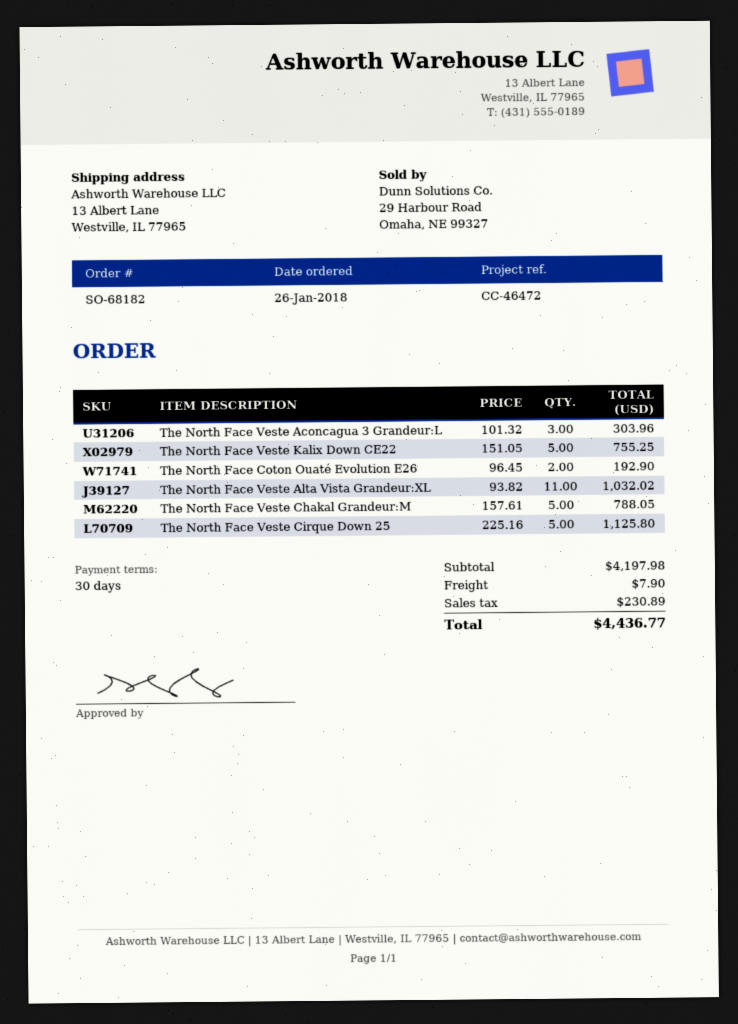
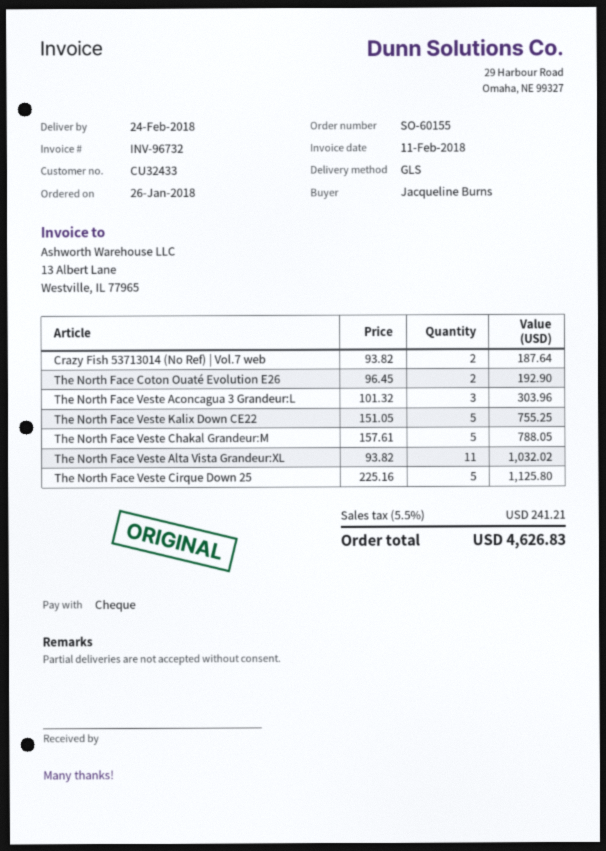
order number: SO-68182 -> SO-60155
Crazy Fish 53713014 (No Ref) | Vol.7 web: none -> 2 x 93.82 = 187.64
shipping: 7.90 -> none
tax: 230.89 -> 241.21
total: 4436.77 -> 4626.83

